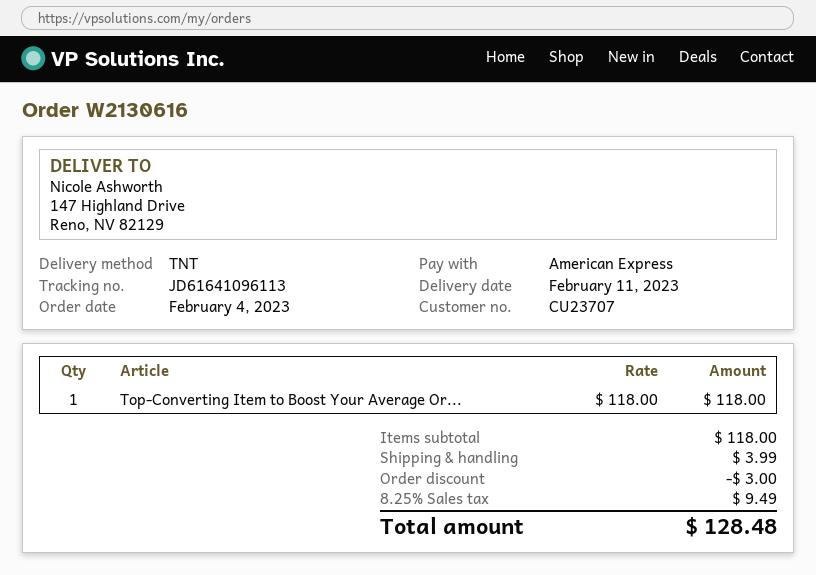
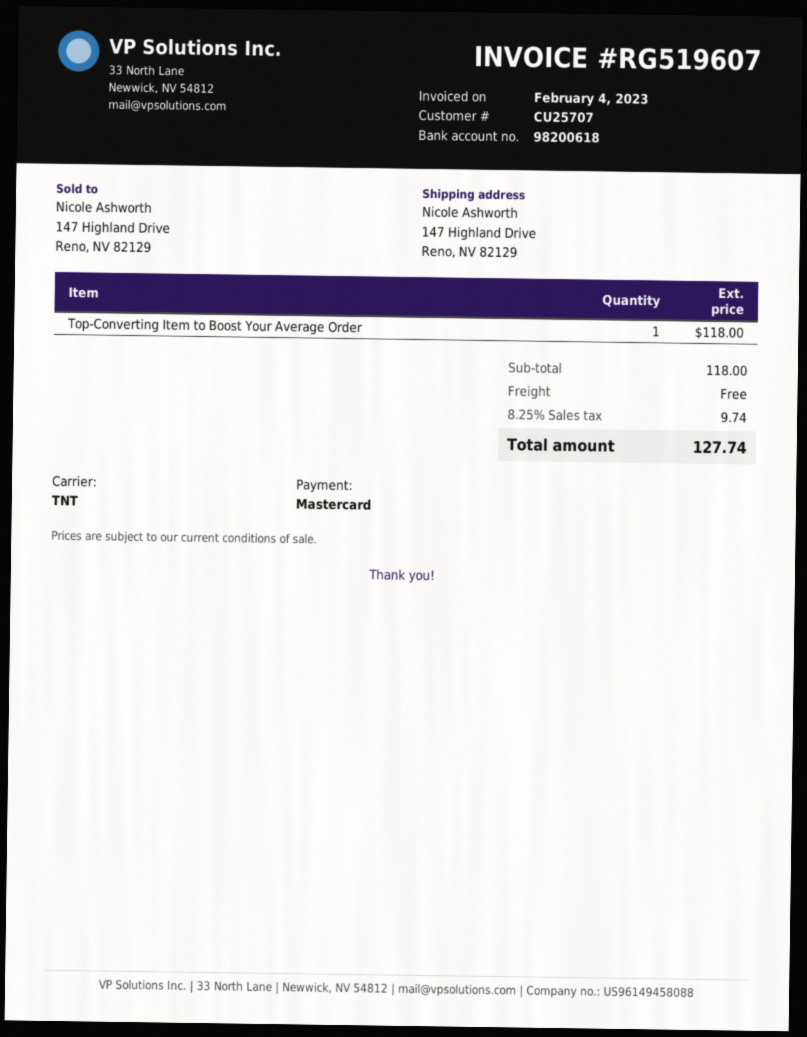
customer number: CU23707 -> CU25707
payment method: American Express -> Mastercard
discount: 3.00 -> none
shipping: 3.99 -> 0.00
tax: 8.25% = 9.49 -> 8.25% = 9.74
total: 128.48 -> 127.74

